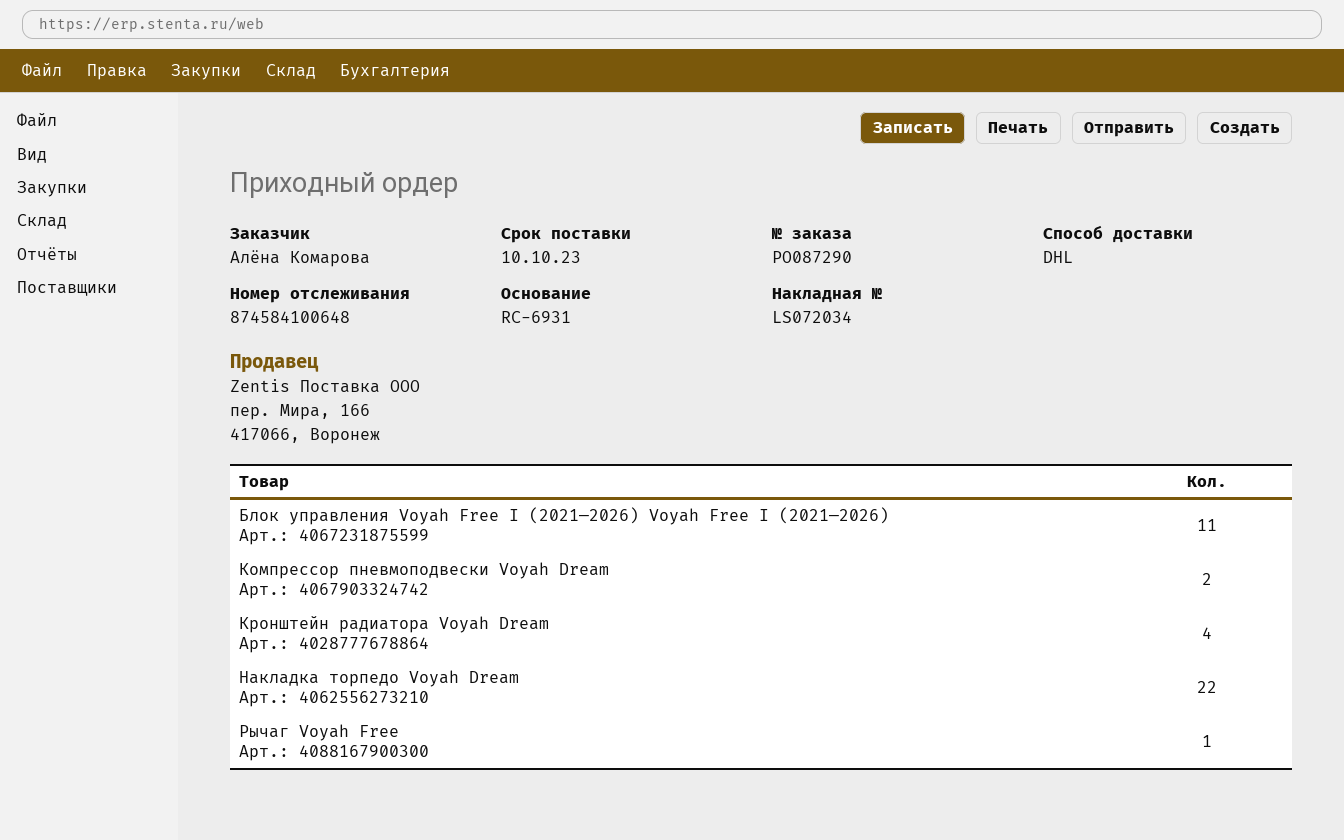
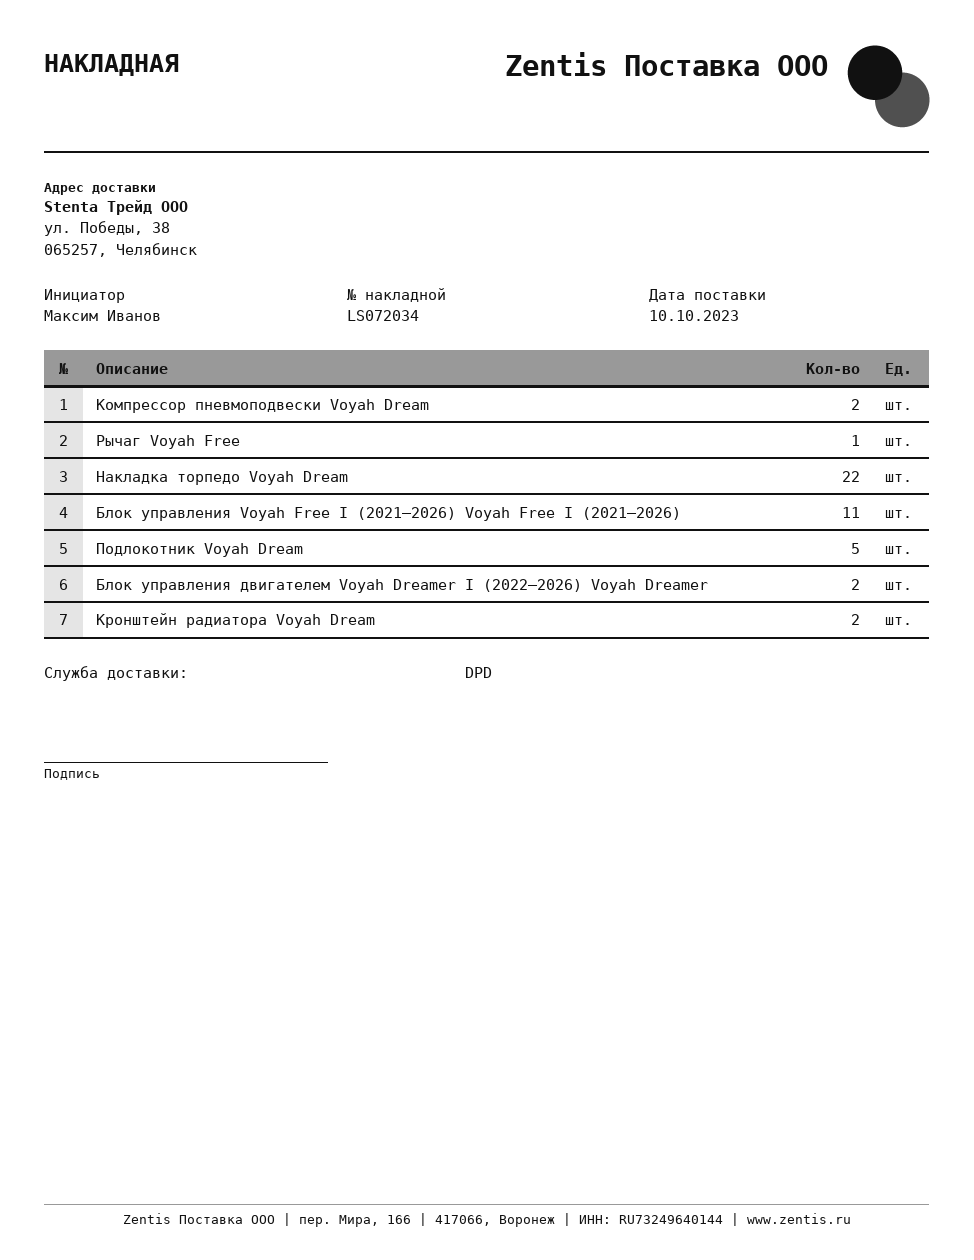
ordered by: Алёна Комарова -> Максим Иванов
shipping method: DHL -> DPD
Кронштейн радиатора Voyah Dream: 4 -> 2
Подлокотник Voyah Dream: none -> 5
Блок управления двигателем Voyah Dreamer I (2022—2026) Voyah Dreamer: none -> 2

